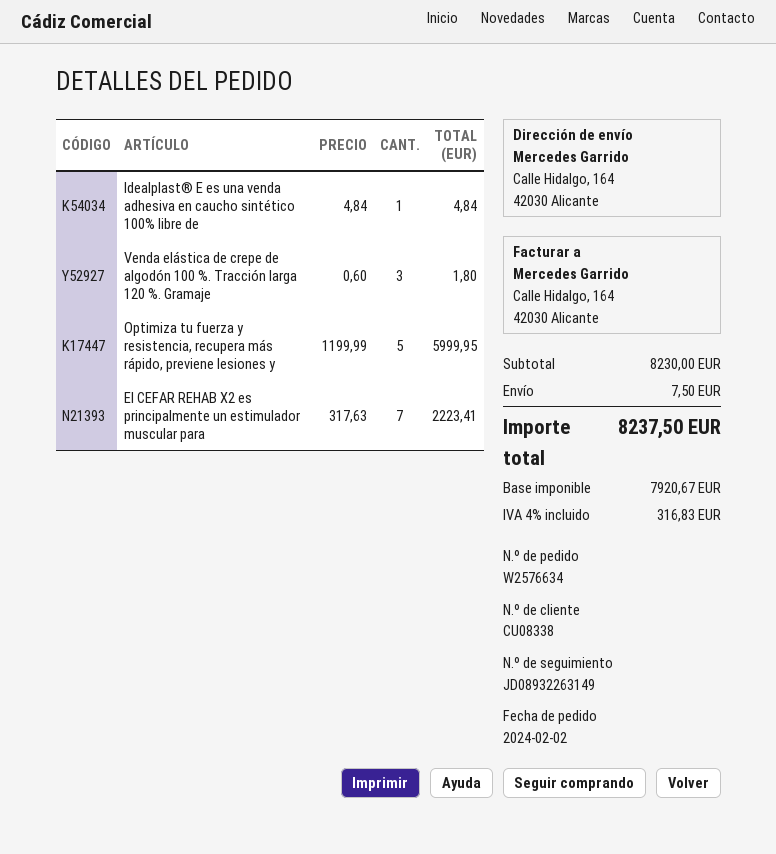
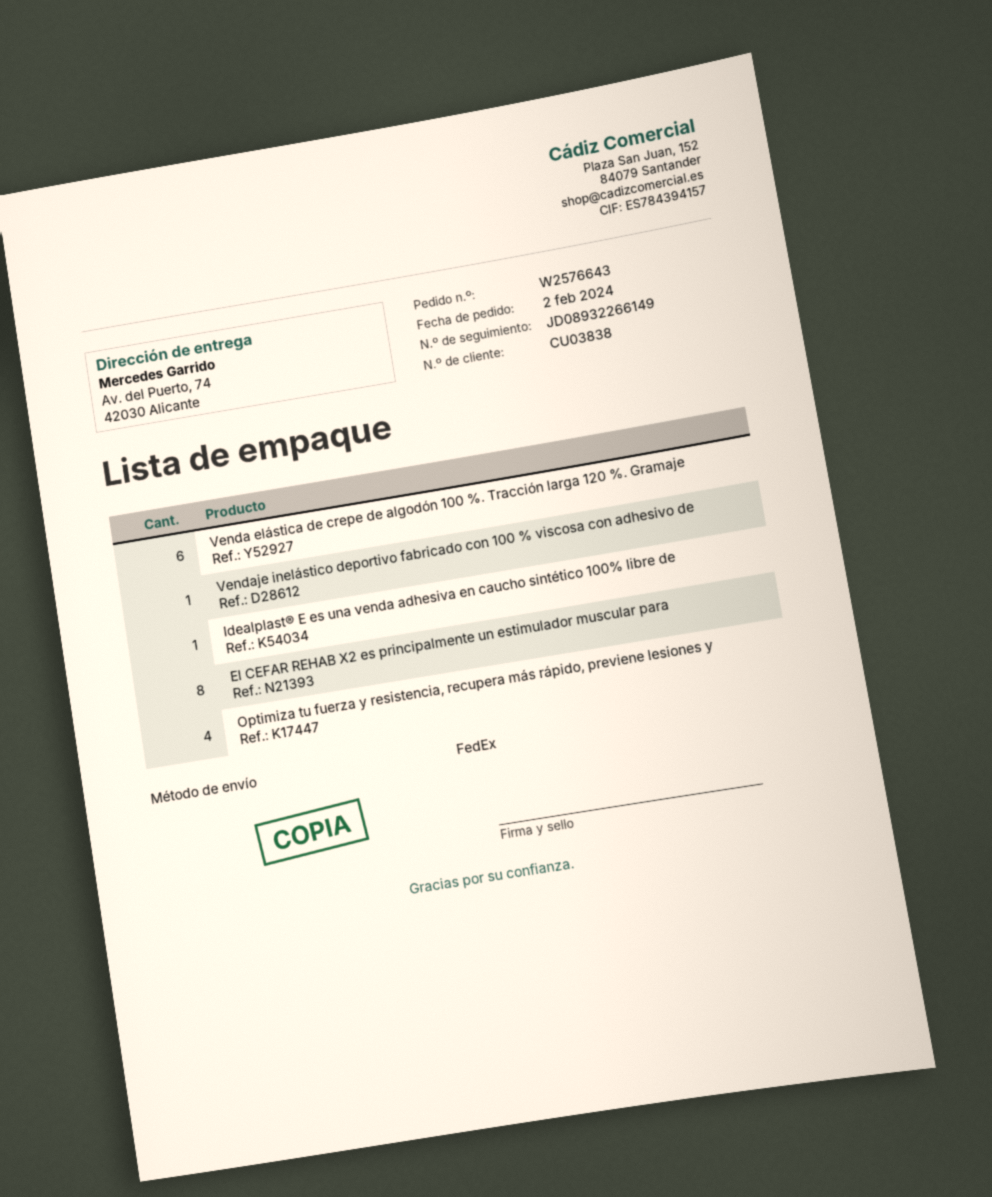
order number: W2576634 -> W2576643
customer number: CU08338 -> CU03838
tracking number: JD08932263149 -> JD08932266149
ship to: Calle Hidalgo, 164, 42030 Alicante -> Av. del Puerto, 74, 42030 Alicante
Venda elástica de crepe de algodón 100 %. Tracción larga 120 %. Gramaje: 3 -> 6
Optimiza tu fuerza y resistencia, recupera más rápido, previene lesiones y: 5 -> 4
El CEFAR REHAB X2 es principalmente un estimulador muscular para: 7 -> 8
Vendaje inelástico deportivo fabricado con 100 % viscosa con adhesivo de: none -> 1

